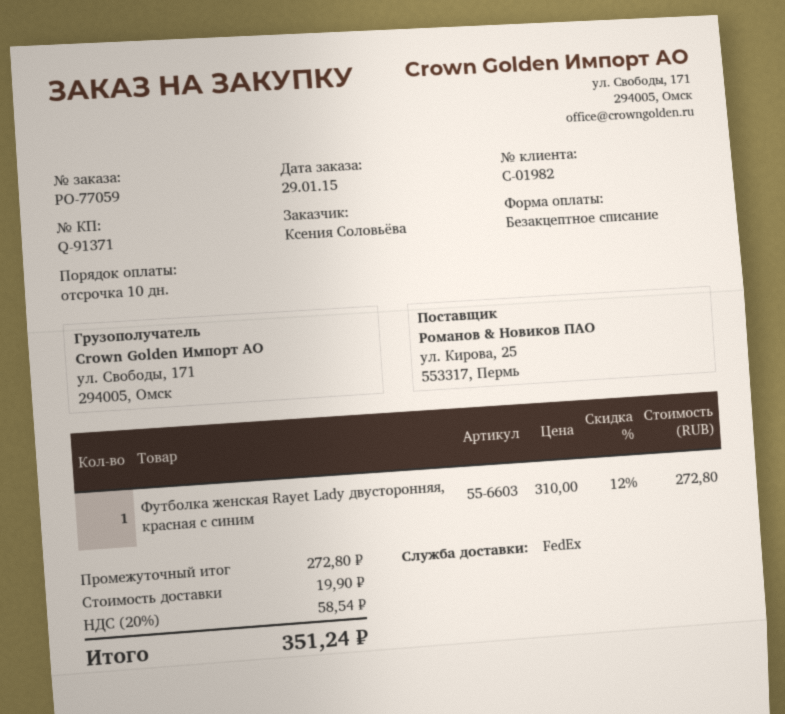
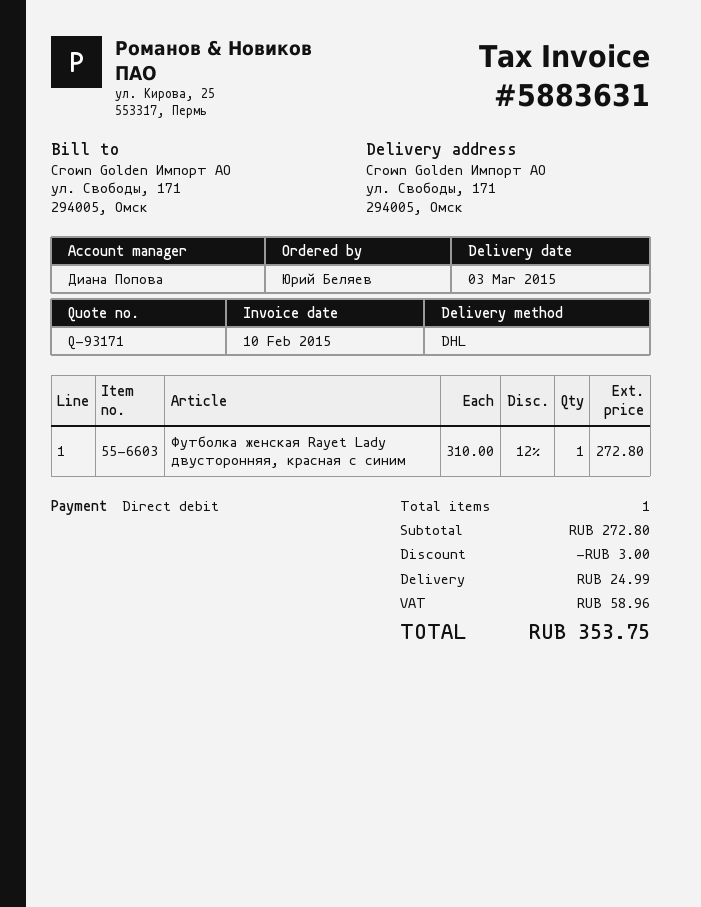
quote number: Q-91371 -> Q-93171
ordered by: Ксения Соловьёва -> Юрий Беляев
shipping method: FedEx -> DHL
discount: none -> 3.00
shipping: 19.90 -> 24.99
tax: 58.54 -> 58.96
total: 351.24 -> 353.75

